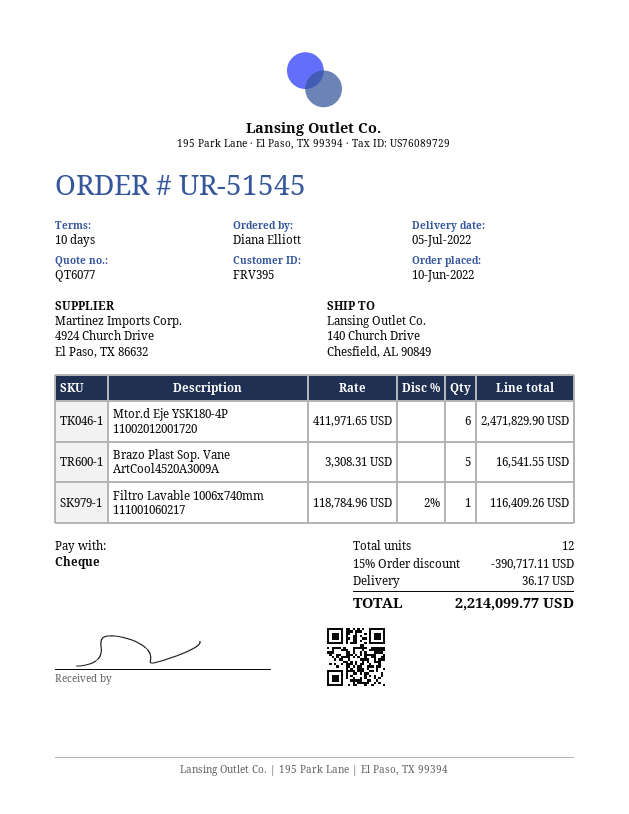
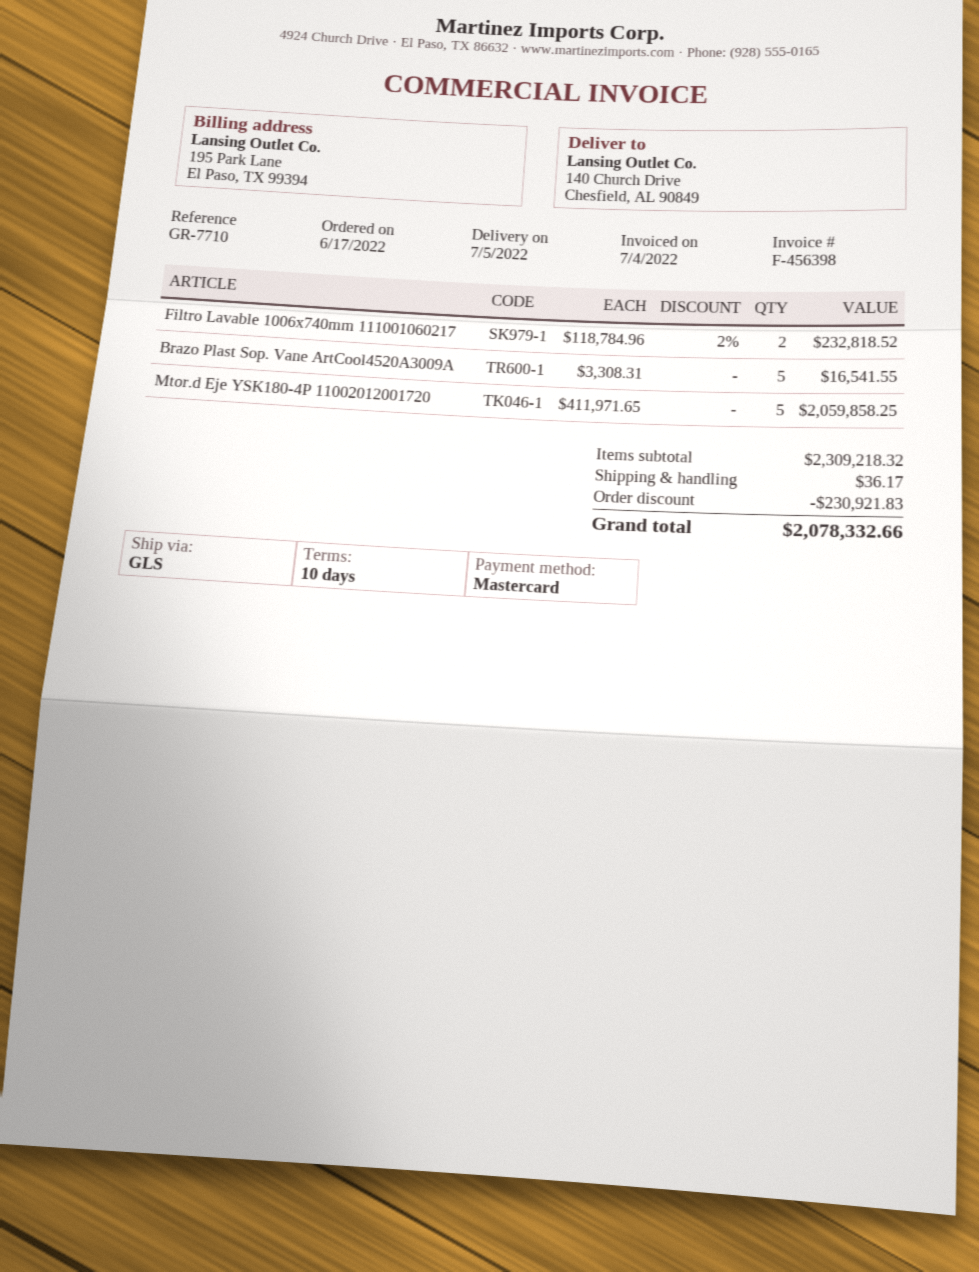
order date: 2022-06-10 -> 2022-06-17
payment method: cheque -> Mastercard
Mtor.d Eje YSK180-4P 11002012001720: 6 x 411971.65 = 2471829.90 -> 5 x 411971.65 = 2059858.25
Filtro Lavable 1006x740mm 111001060217: 1 x 118784.96 - 2% = 116409.26 -> 2 x 118784.96 - 2% = 232818.52
discount: 390717.11 -> 230921.83
total: 2214099.77 -> 2078332.66

